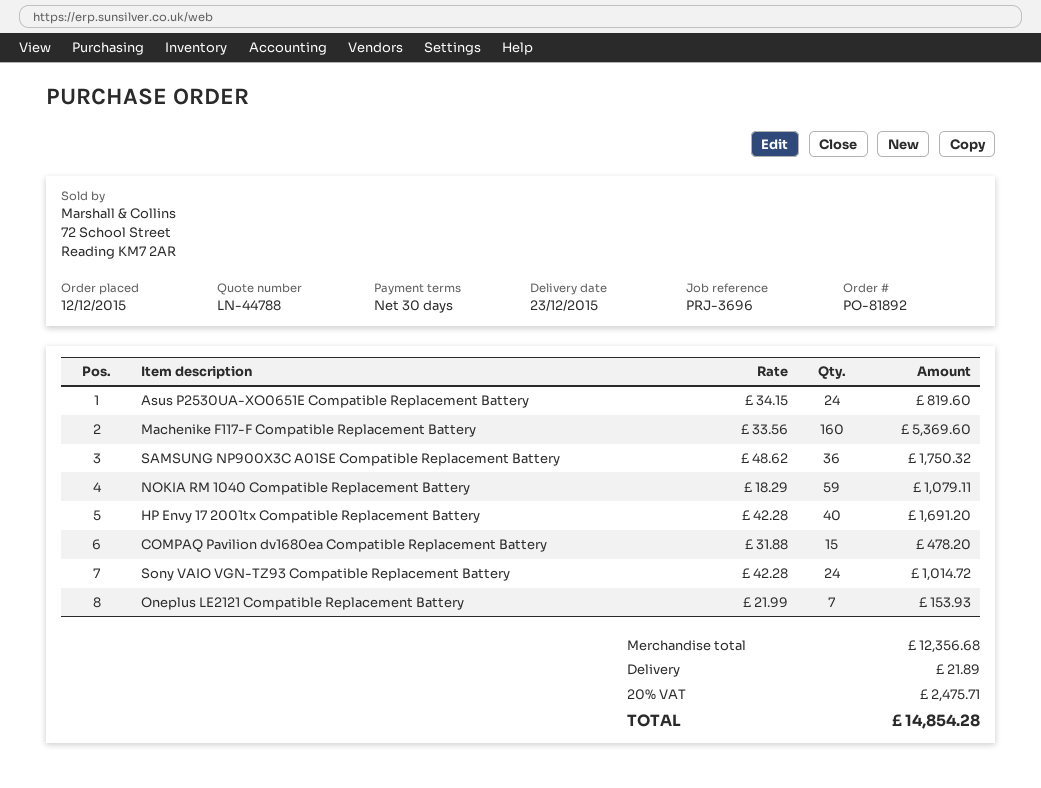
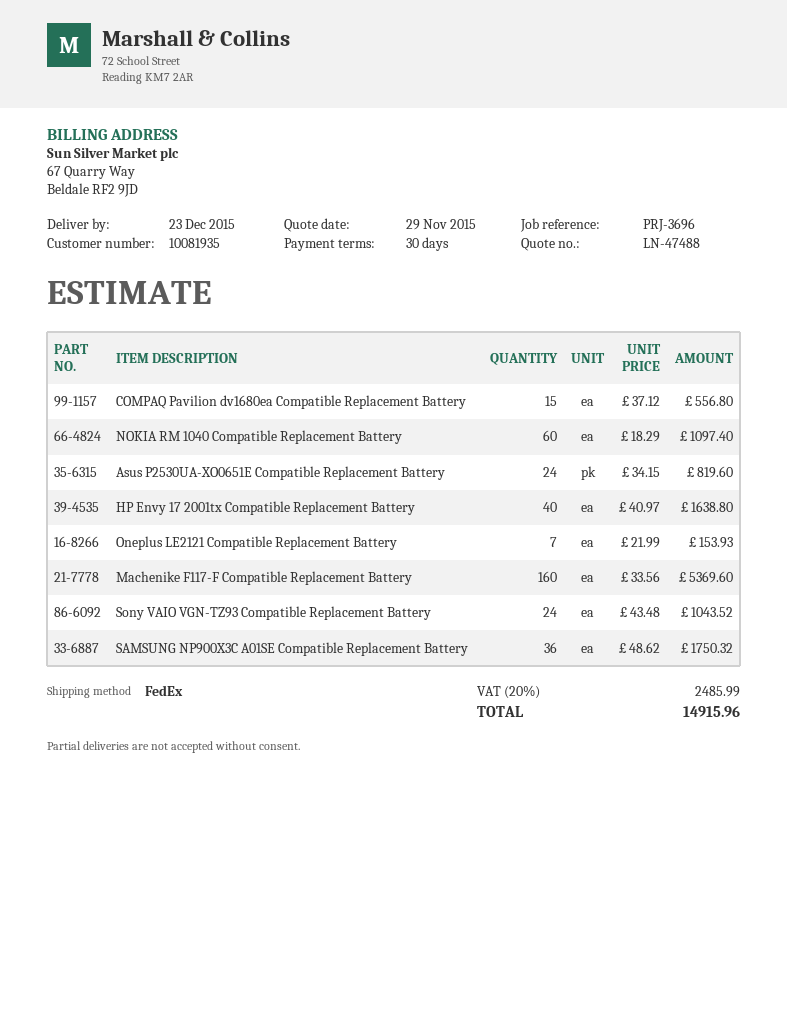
quote number: LN-44788 -> LN-47488
NOKIA RM 1040 Compatible Replacement Battery: 59 x 18.29 = 1079.11 -> 60 x 18.29 = 1097.40
HP Envy 17 2001tx Compatible Replacement Battery: 40 x 42.28 = 1691.20 -> 40 x 40.97 = 1638.80
COMPAQ Pavilion dv1680ea Compatible Replacement Battery: 15 x 31.88 = 478.20 -> 15 x 37.12 = 556.80
Sony VAIO VGN-TZ93 Compatible Replacement Battery: 24 x 42.28 = 1014.72 -> 24 x 43.48 = 1043.52
shipping: 21.89 -> none
tax: 20% = 2475.71 -> 20% = 2485.99
total: 14854.28 -> 14915.96

